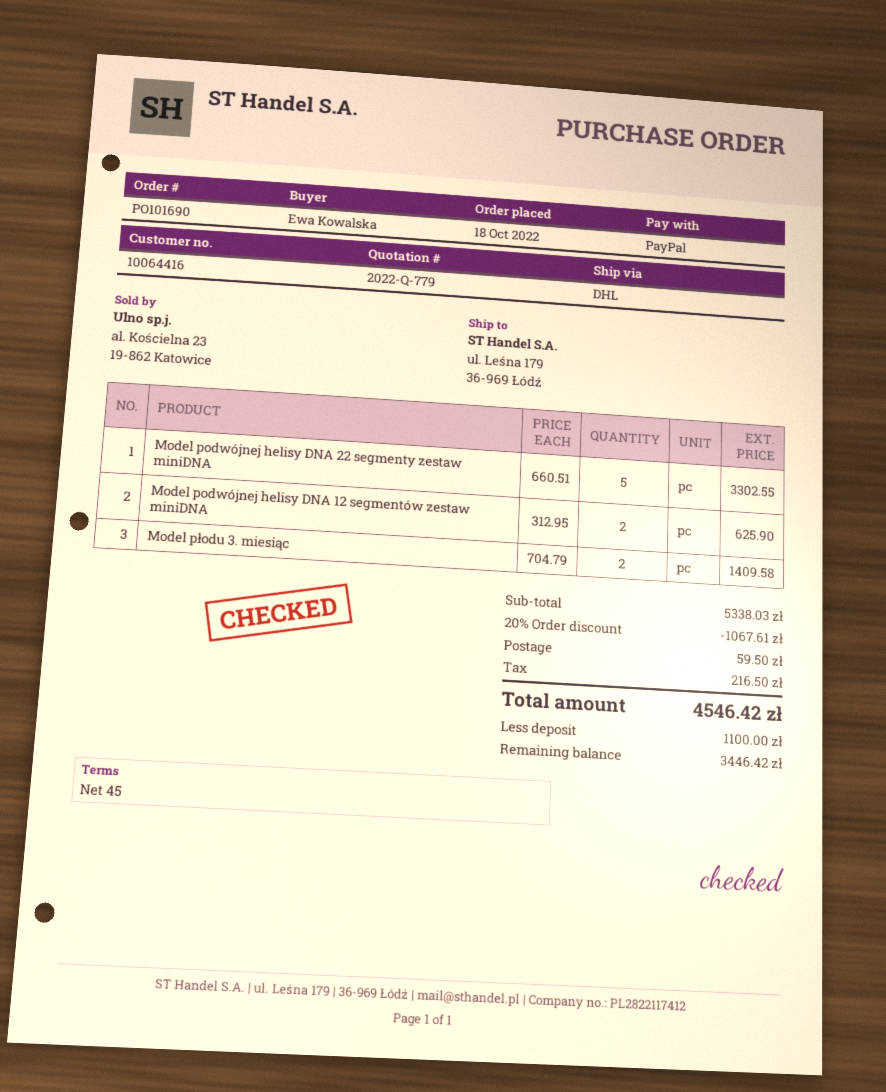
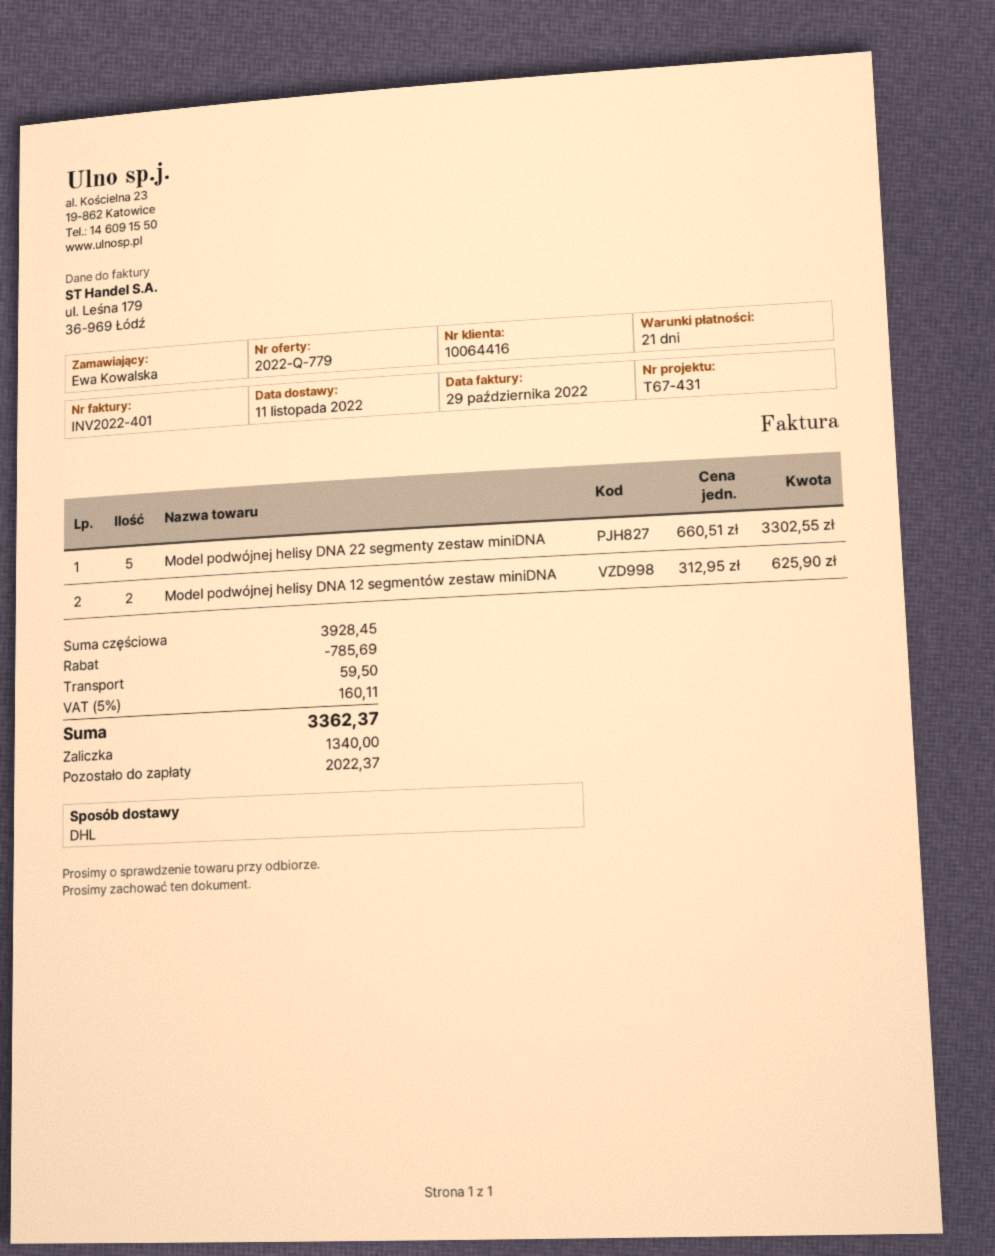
payment terms: 45 days -> 21 days
Model płodu 3. miesiąc: 2 x 704.79 = 1409.58 -> none
subtotal: 5338.03 -> 3928.45
discount: 1067.61 -> 785.69
tax: 216.50 -> 160.11
total: 4546.42 -> 3362.37
deposit: 1100.00 -> 1340.00
balance: 3446.42 -> 2022.37

